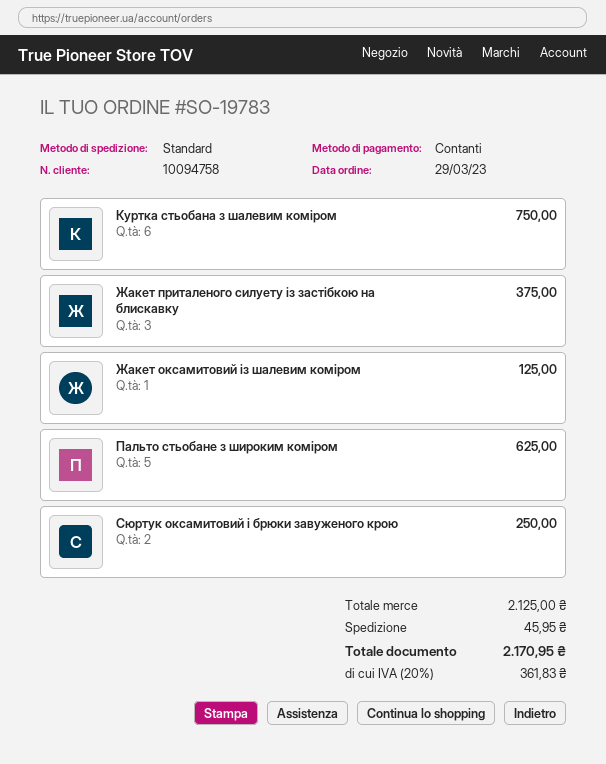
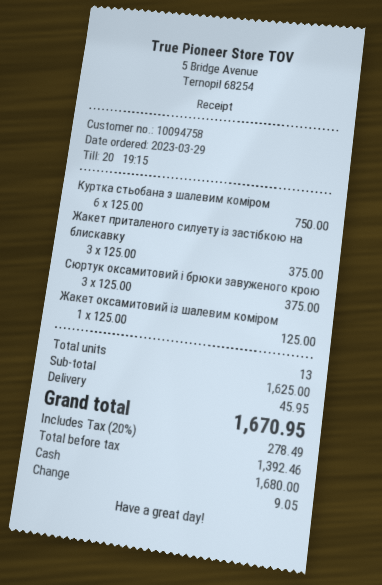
Пальто стьобане з широким коміром: 5 for 625.00 -> none
Сюртук оксамитовий і брюки завуженого крою: 2 for 250.00 -> 3 for 375.00
subtotal: 2125.00 -> 1625.00
tax: 20% = 361.83 -> 20% = 278.49
total: 2170.95 -> 1670.95

